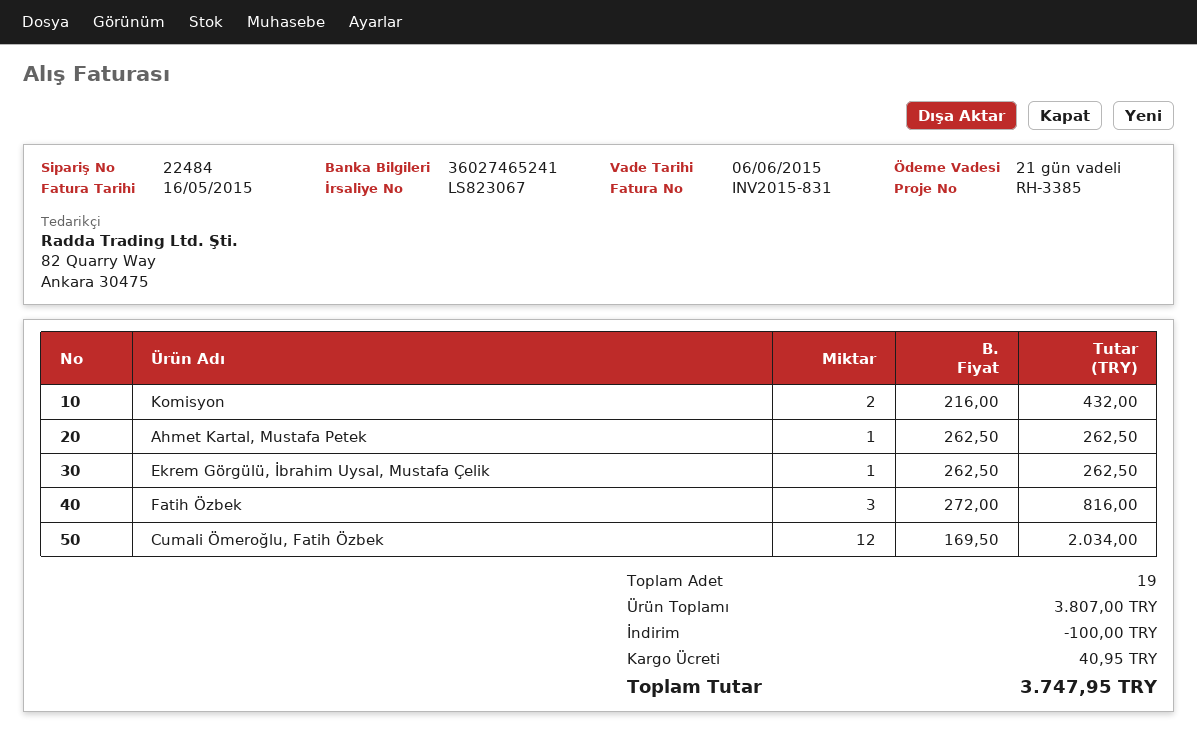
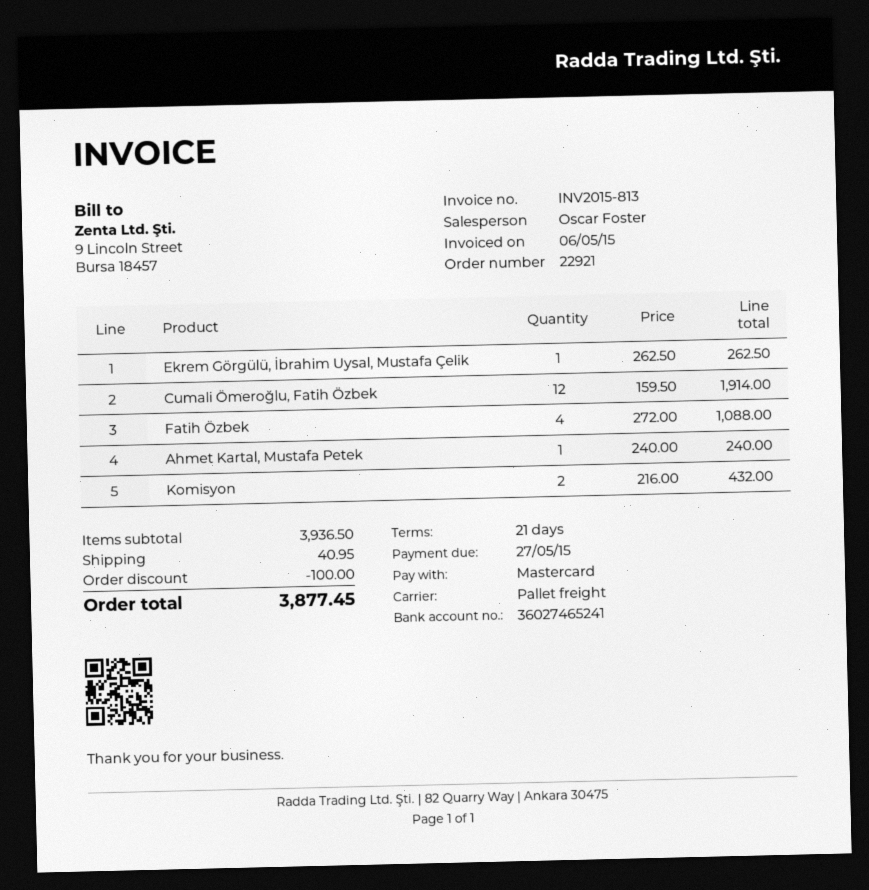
order number: 22484 -> 22921
invoice number: INV2015-831 -> INV2015-813
invoice date: 2015-05-16 -> 2015-05-06
due date: 2015-06-06 -> 2015-05-27
Ahmet Kartal, Mustafa Petek: 1 x 262.50 = 262.50 -> 1 x 240.00 = 240.00
Fatih Özbek: 3 x 272.00 = 816.00 -> 4 x 272.00 = 1088.00
Cumali Ömeroğlu, Fatih Özbek: 12 x 169.50 = 2034.00 -> 12 x 159.50 = 1914.00
subtotal: 3807.00 -> 3936.50
total: 3747.95 -> 3877.45

